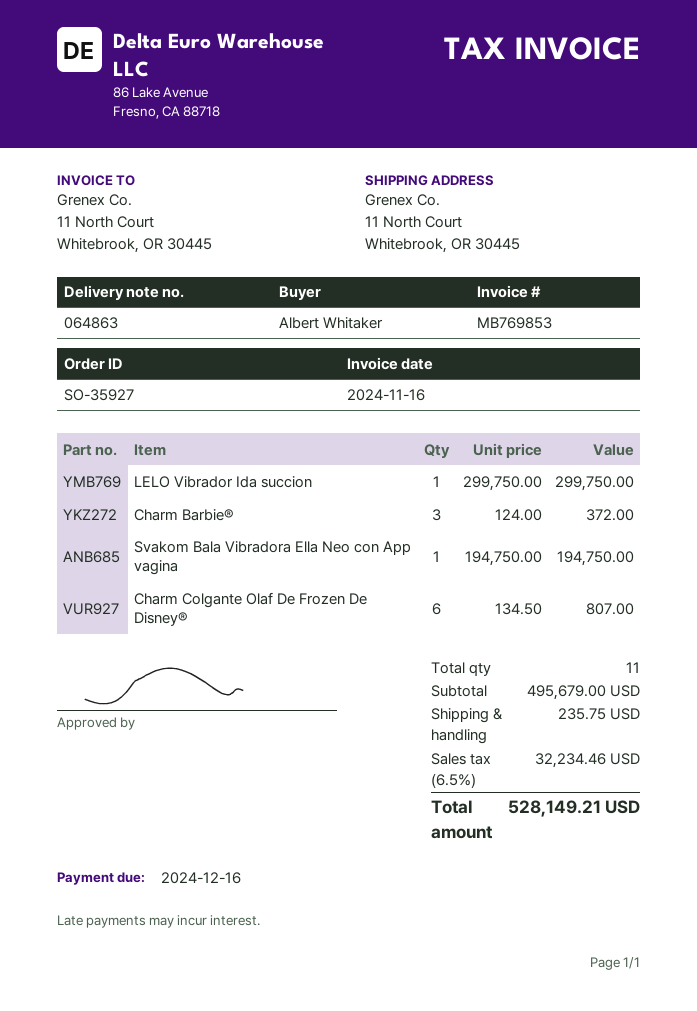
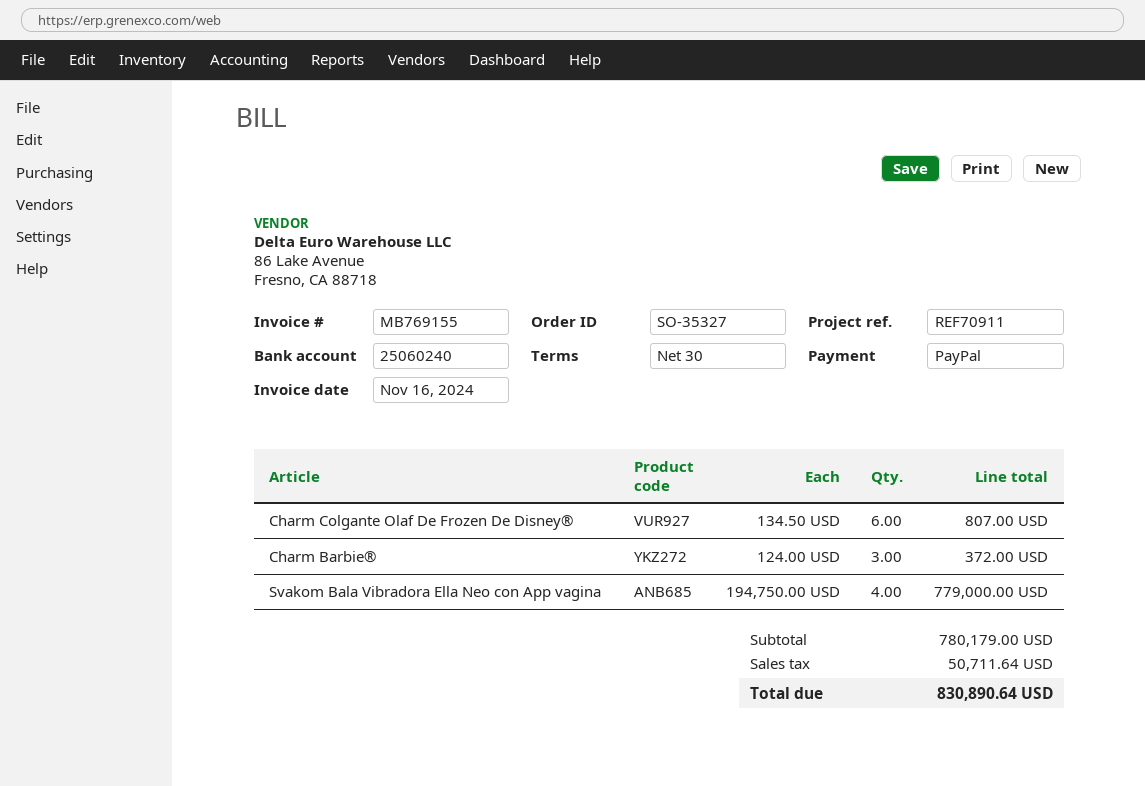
order number: SO-35927 -> SO-35327
invoice number: MB769853 -> MB769155
LELO Vibrador Ida succion: 1 x 299750.00 = 299750.00 -> none
Svakom Bala Vibradora Ella Neo con App vagina: 1 x 194750.00 = 194750.00 -> 4 x 194750.00 = 779000.00
subtotal: 495679.00 -> 780179.00
shipping: 235.75 -> none
tax: 32234.46 -> 50711.64
total: 528149.21 -> 830890.64

